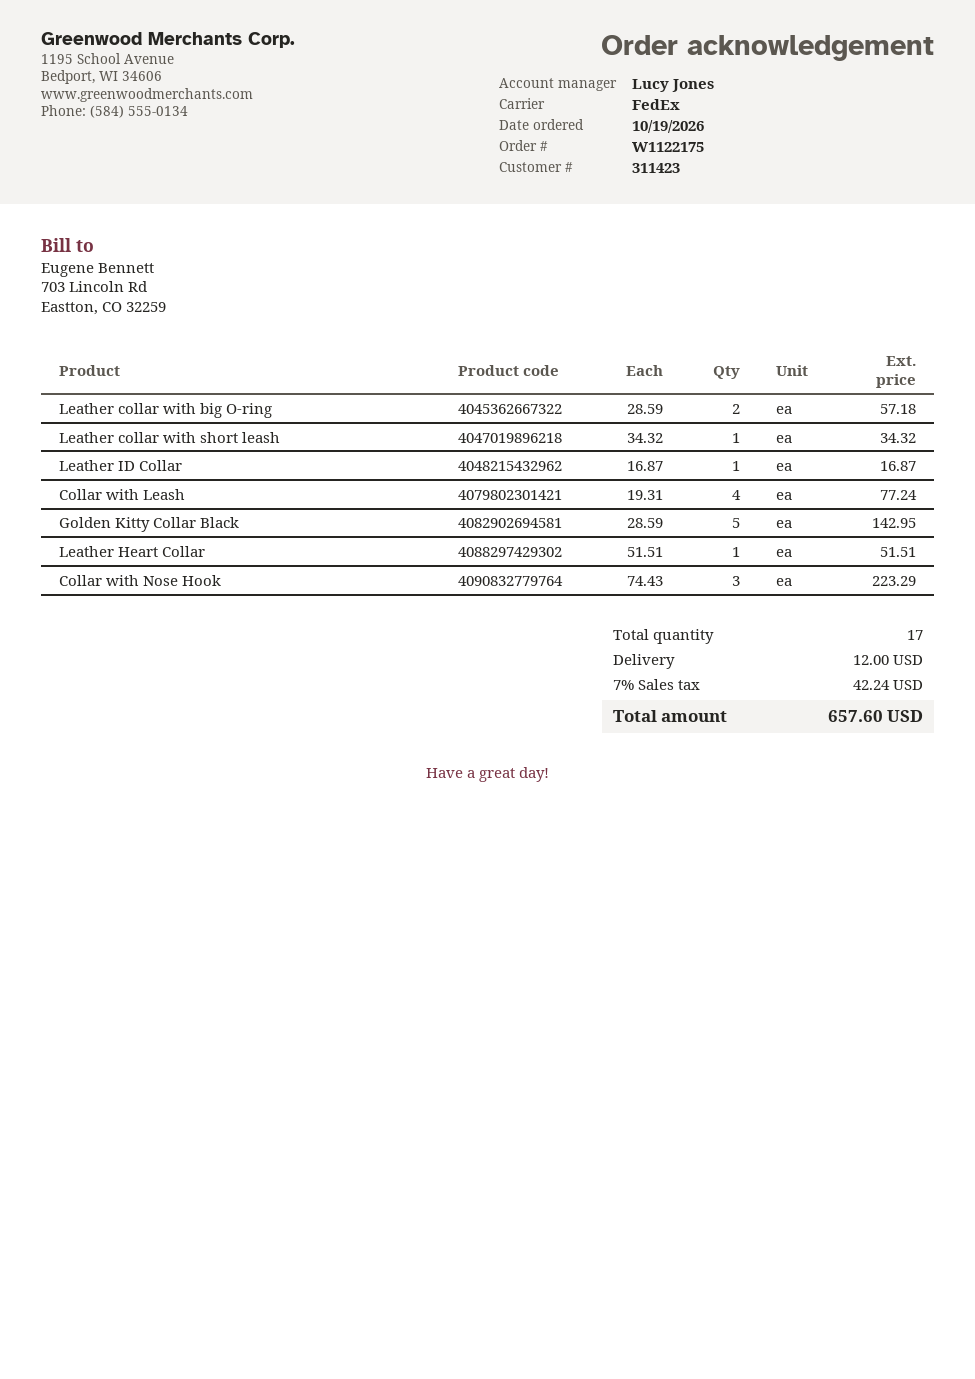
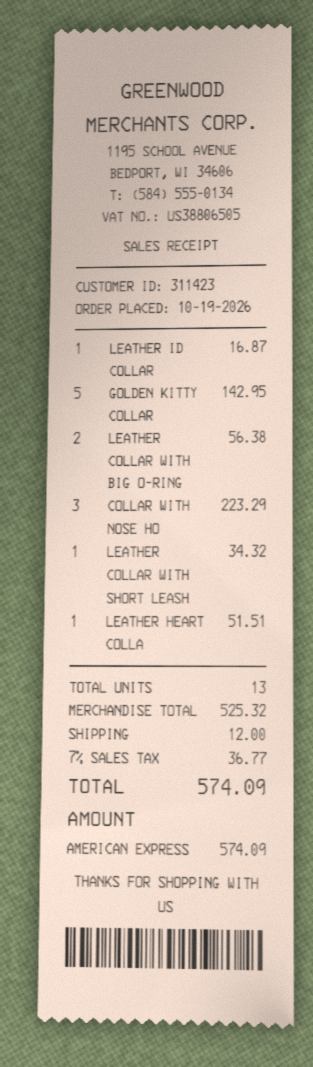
Leather collar with big O-ring: 2 for 57.18 -> 2 for 56.38
Collar with Leash: 4 for 77.24 -> none
total quantity: 17 -> 13
tax: 7% = 42.24 -> 7% = 36.77
total: 657.60 -> 574.09

